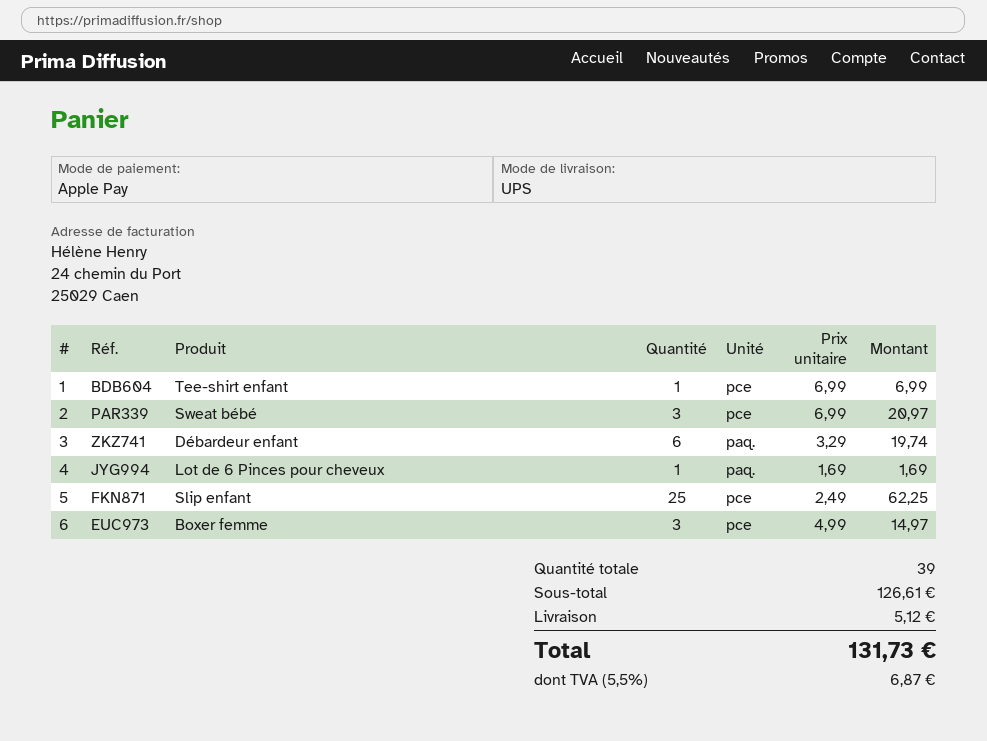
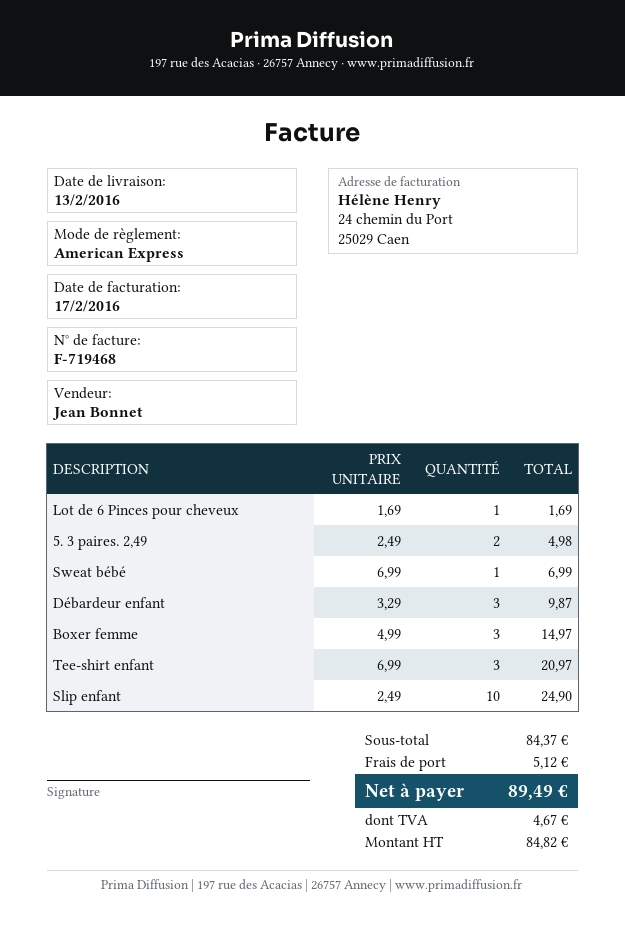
payment method: Apple Pay -> American Express
Tee-shirt enfant: 1 x 6.99 = 6.99 -> 3 x 6.99 = 20.97
Sweat bébé: 3 x 6.99 = 20.97 -> 1 x 6.99 = 6.99
Débardeur enfant: 6 x 3.29 = 19.74 -> 3 x 3.29 = 9.87
Slip enfant: 25 x 2.49 = 62.25 -> 10 x 2.49 = 24.90
5. 3 paires. 2,49: none -> 2 x 2.49 = 4.98
subtotal: 126.61 -> 84.37
tax: 6.87 -> 4.67
total: 131.73 -> 89.49

